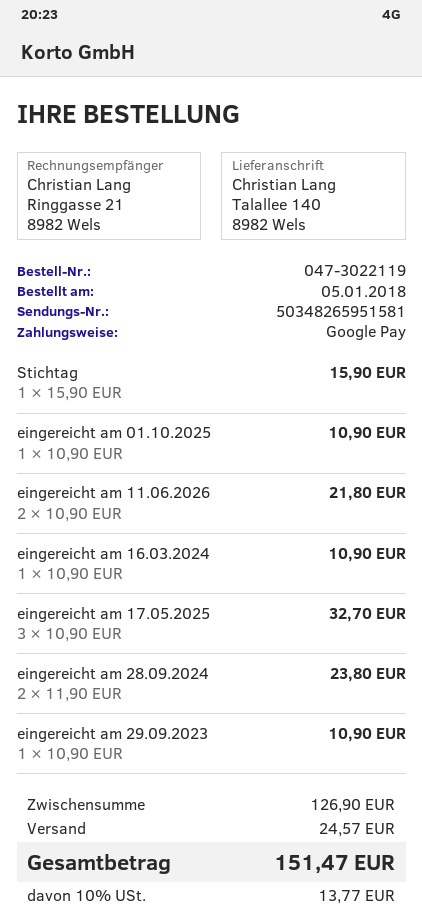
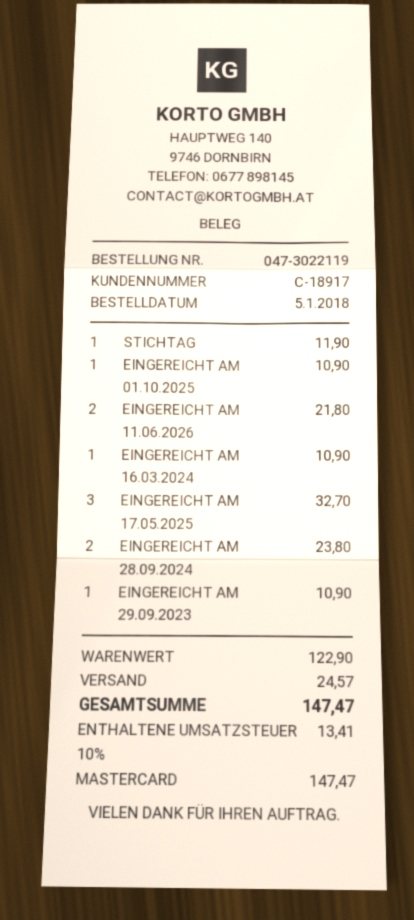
payment method: Google Pay -> Mastercard
Stichtag: 1 for 15.90 -> 1 for 11.90
subtotal: 126.90 -> 122.90
tax: 10% = 13.77 -> 10% = 13.41
total: 151.47 -> 147.47

